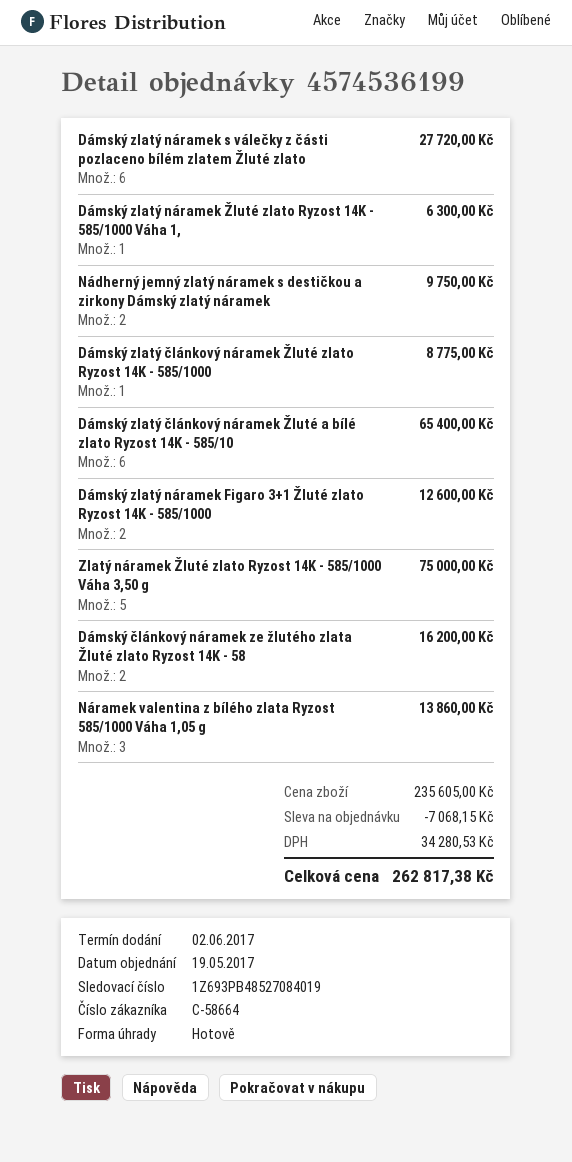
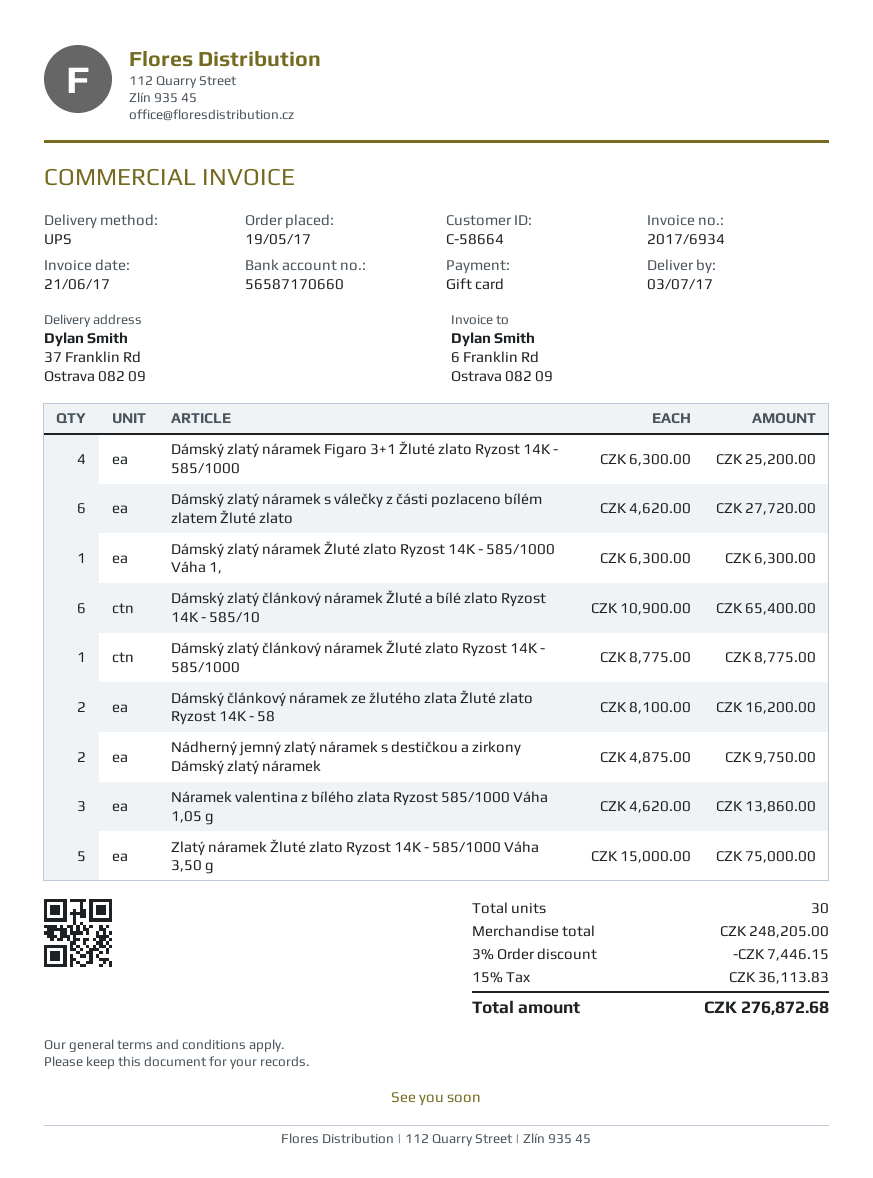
delivery date: 2017-06-02 -> 2017-07-03
payment method: cash -> gift card
Dámský zlatý náramek Figaro 3+1 Žluté zlato Ryzost 14K - 585/1000: 2 for 12600.00 -> 4 for 25200.00
subtotal: 235605.00 -> 248205.00
discount: 7068.15 -> 7446.15
tax: 34280.53 -> 36113.83
total: 262817.38 -> 276872.68

